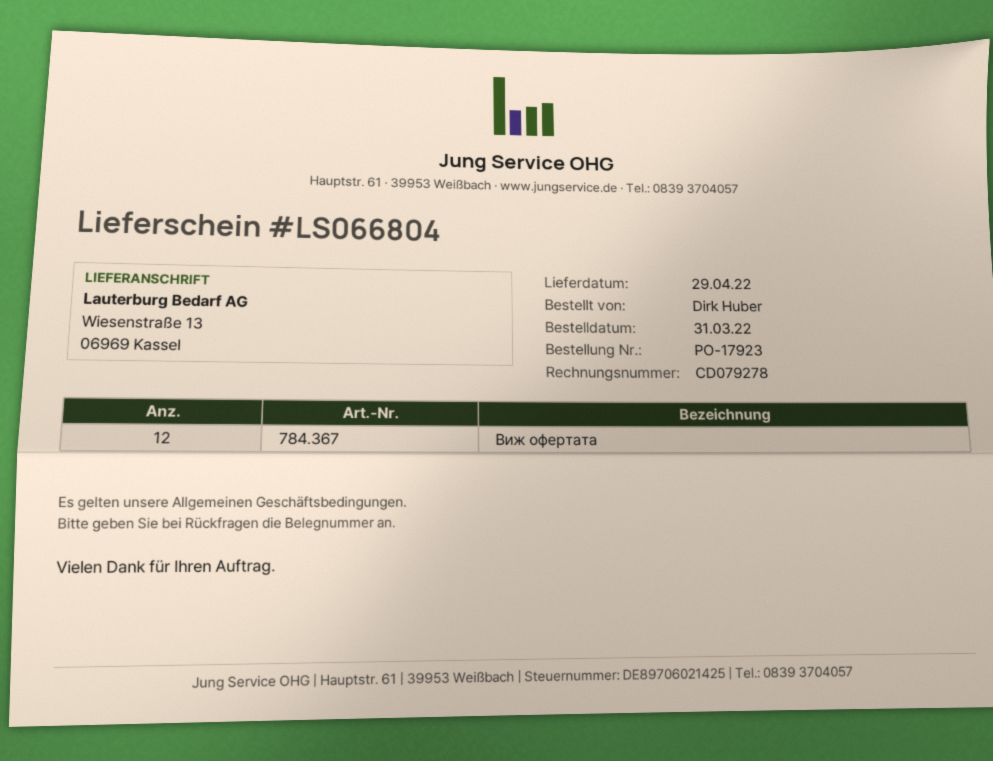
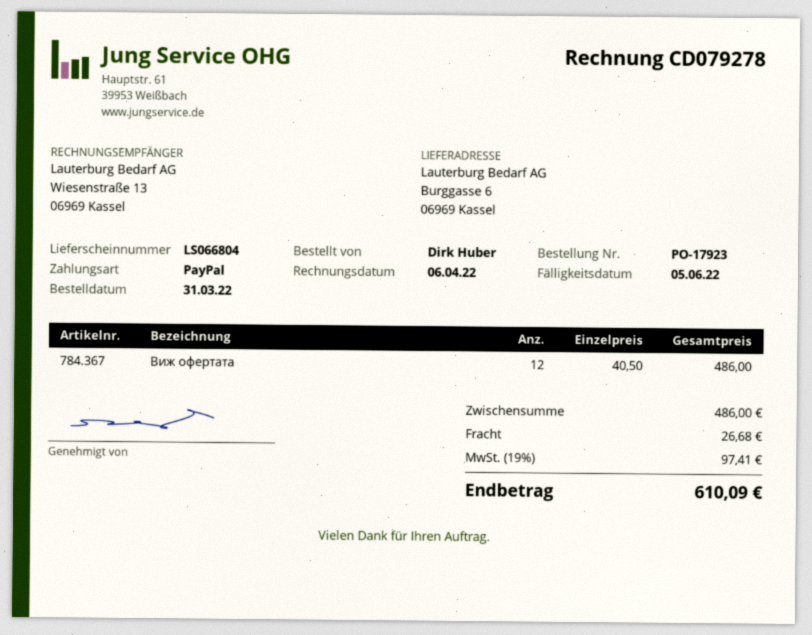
ship to: Wiesenstraße 13, 06969 Kassel -> Burggasse 6, 06969 Kassel

